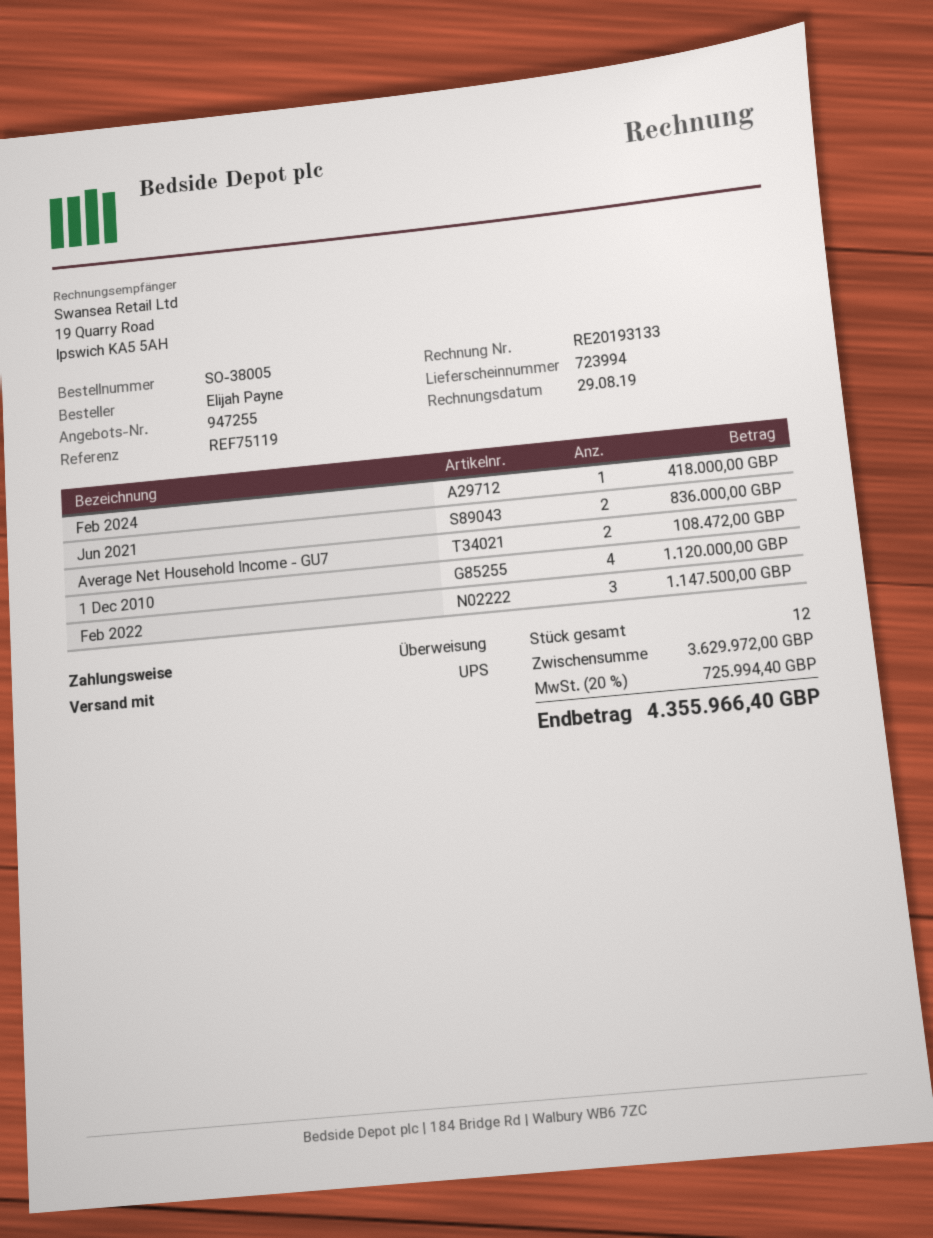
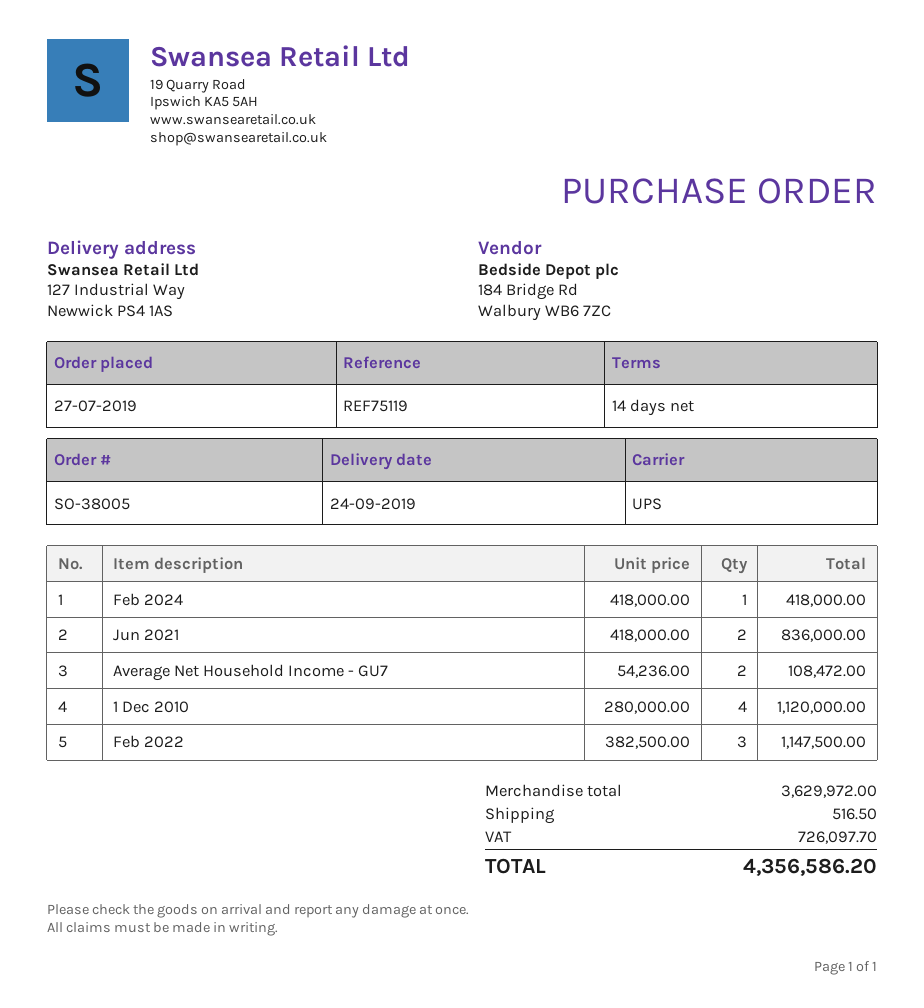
shipping: none -> 516.50
tax: 725994.40 -> 726097.70
total: 4355966.40 -> 4356586.20

